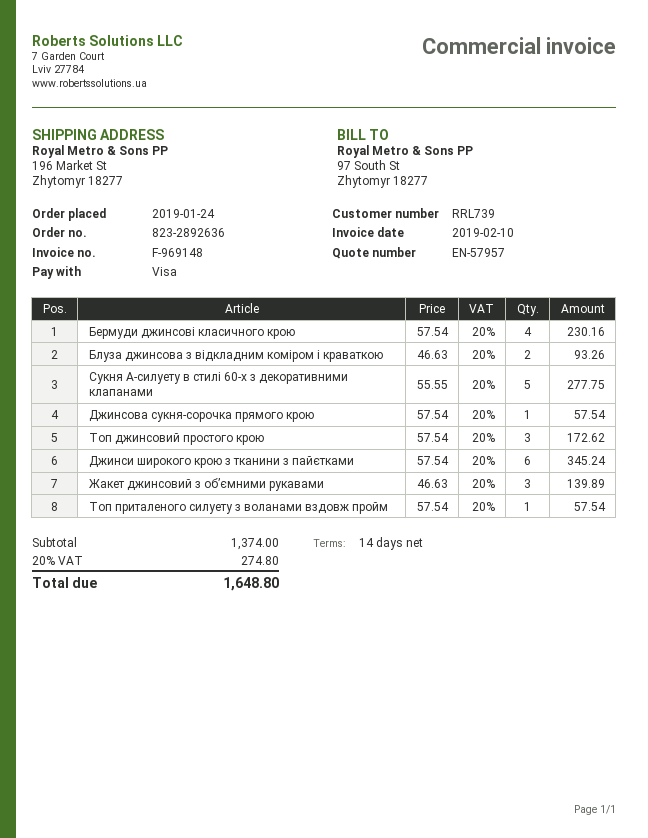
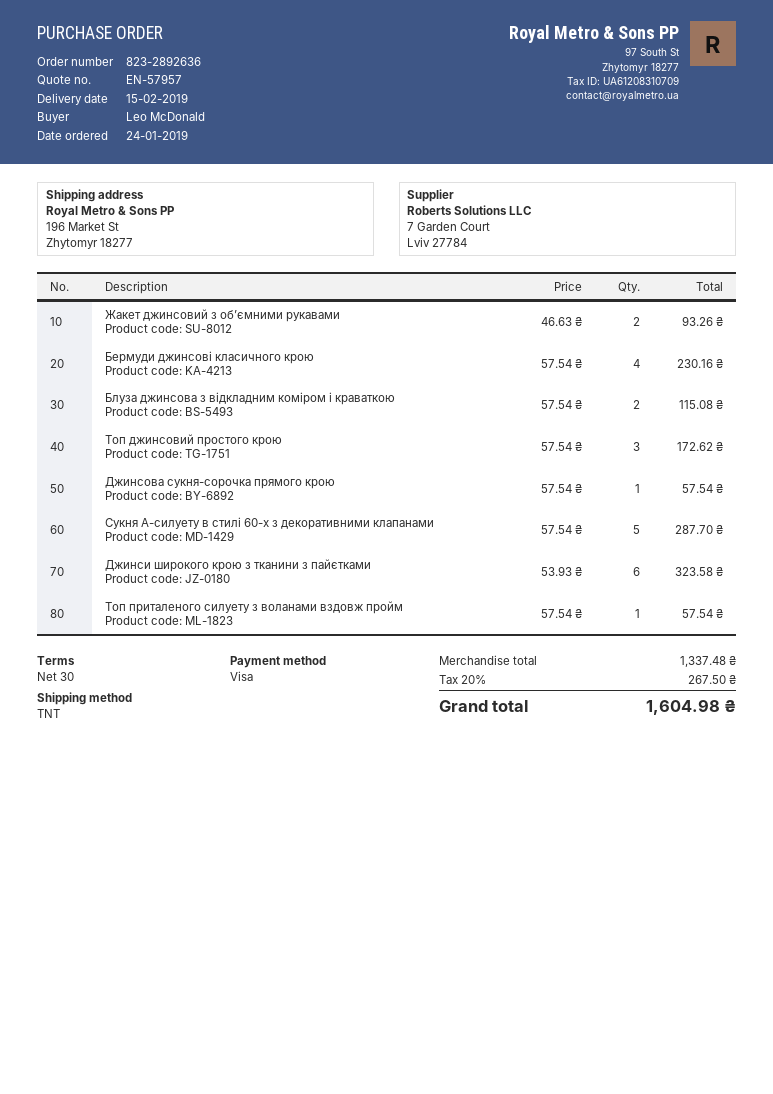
payment terms: 14 days -> 30 days
Блуза джинсова з відкладним коміром і краваткою: 2 x 46.63 = 93.26 -> 2 x 57.54 = 115.08
Сукня А-силуету в стилі 60-х з декоративними клапанами: 5 x 55.55 = 277.75 -> 5 x 57.54 = 287.70
Джинси широкого крою з тканини з пайєтками: 6 x 57.54 = 345.24 -> 6 x 53.93 = 323.58
Жакет джинсовий з об’ємними рукавами: 3 x 46.63 = 139.89 -> 2 x 46.63 = 93.26
subtotal: 1374.00 -> 1337.48
tax: 20% = 274.80 -> 20% = 267.50
total: 1648.80 -> 1604.98

